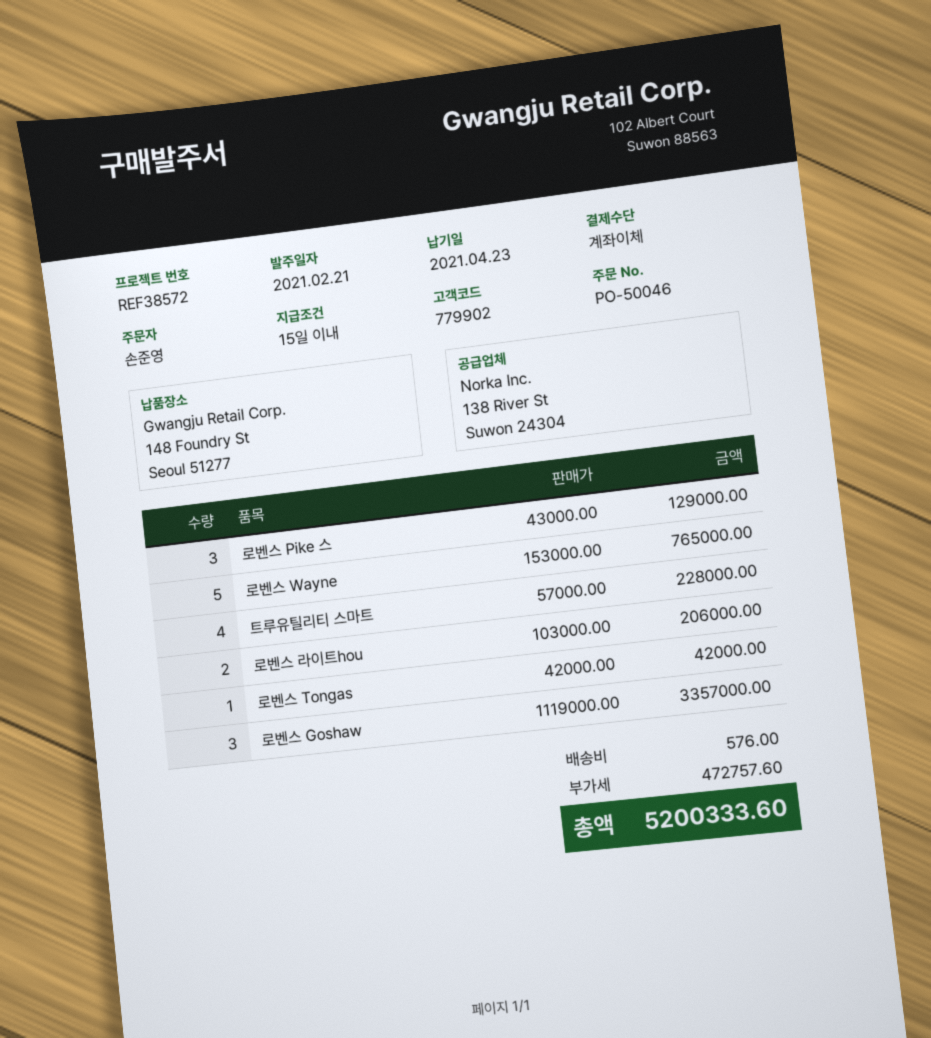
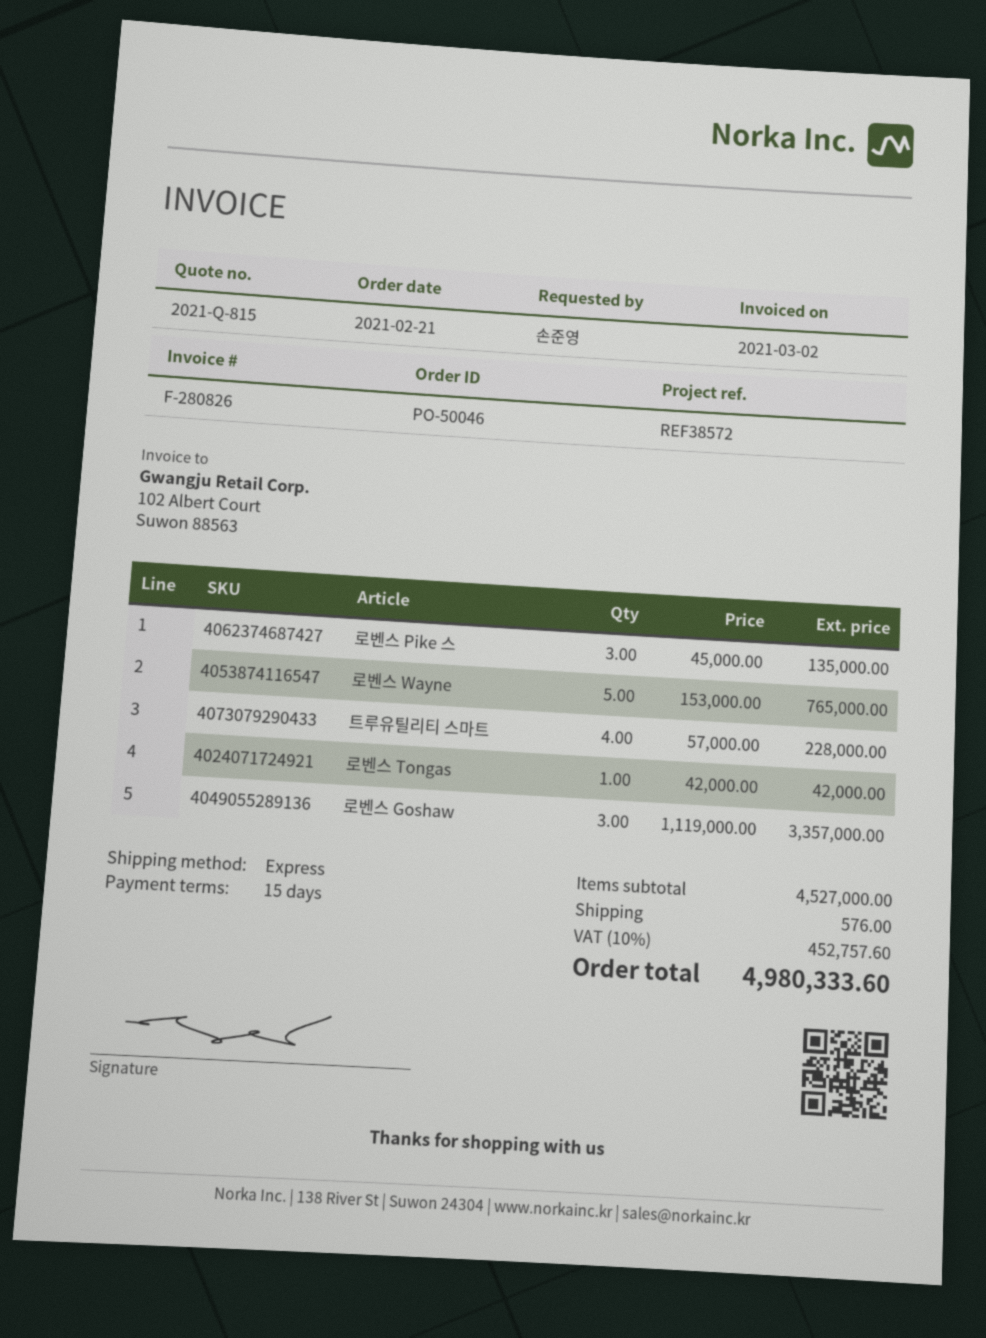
로벤스 Pike 스: 3 x 43000.00 = 129000.00 -> 3 x 45000.00 = 135000.00
로벤스 라이트hou: 2 x 103000.00 = 206000.00 -> none
tax: 472757.60 -> 452757.60
total: 5200333.60 -> 4980333.60

